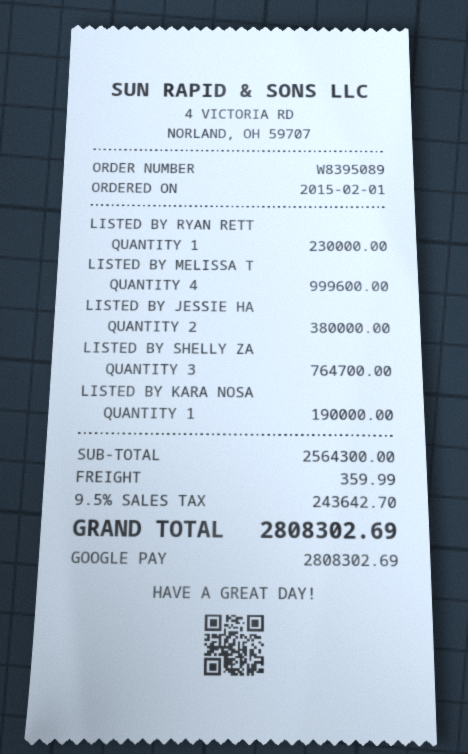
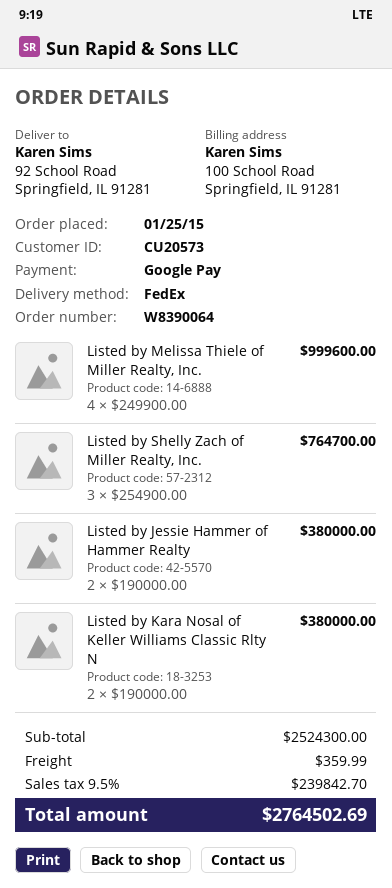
order number: W8395089 -> W8390064
order date: 2015-02-01 -> 2015-01-25
LISTED BY RYAN RETT: 1 for 230000.00 -> none
LISTED BY KARA NOSA: 1 for 190000.00 -> 2 for 380000.00
subtotal: 2564300.00 -> 2524300.00
tax: 9.5% = 243642.70 -> 9.5% = 239842.70
total: 2808302.69 -> 2764502.69

